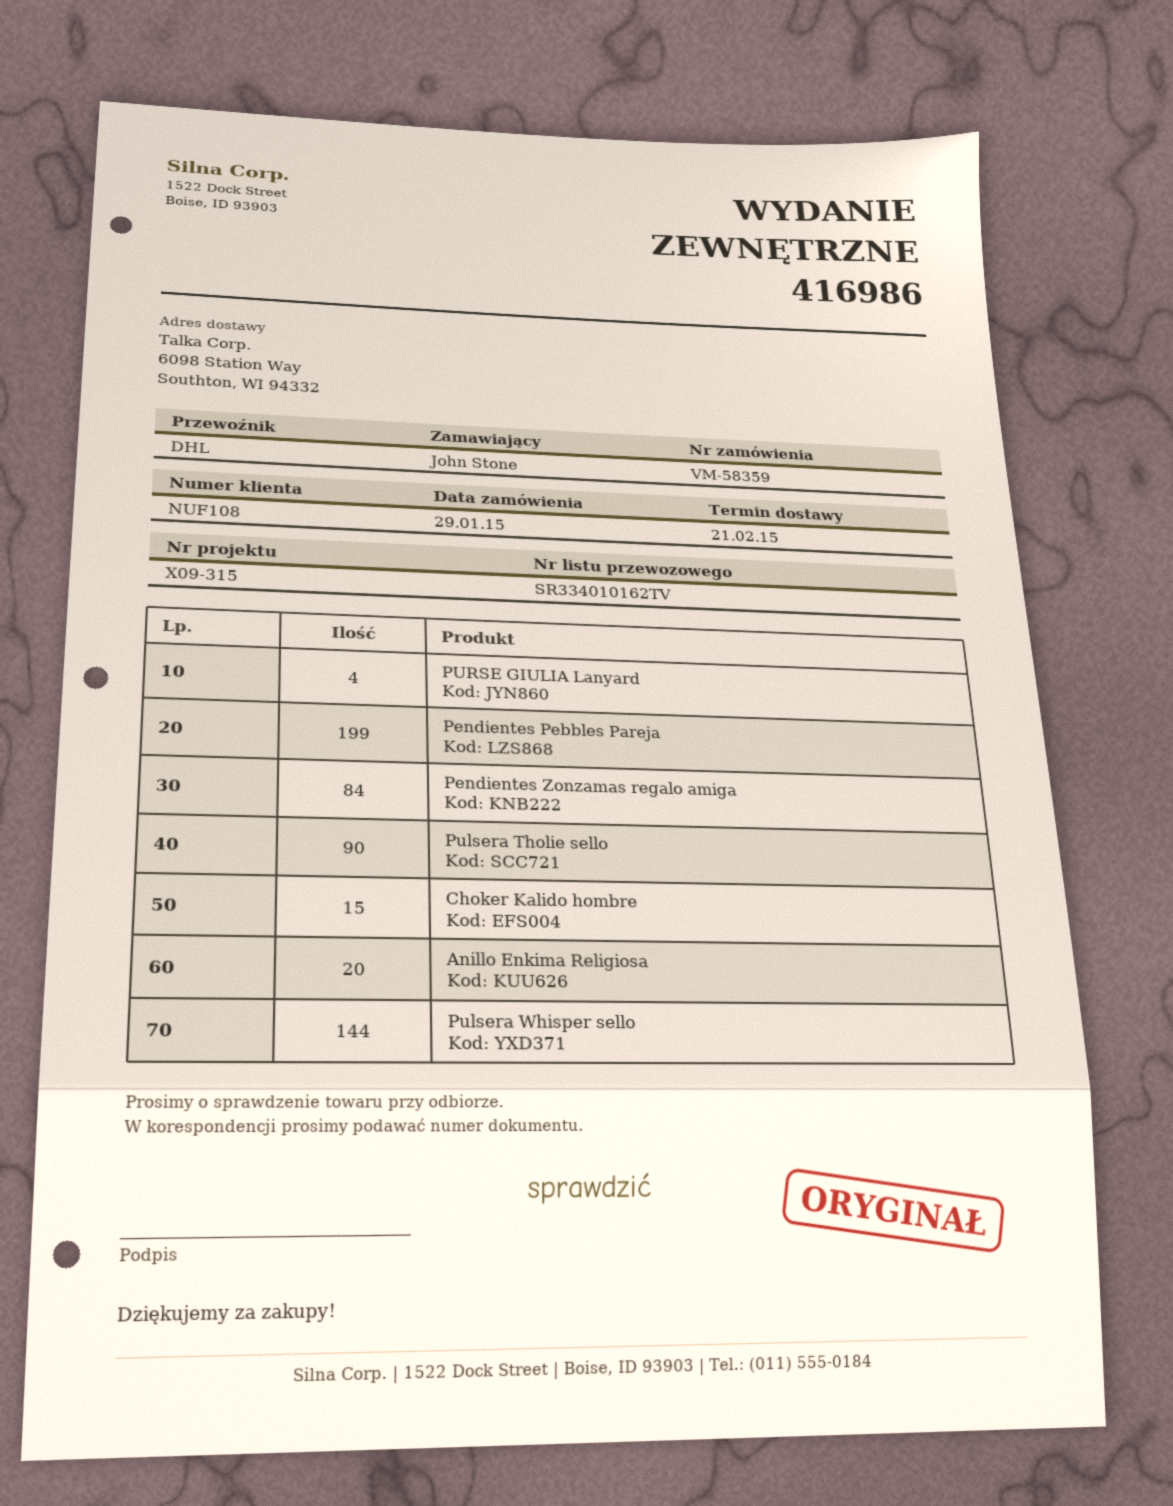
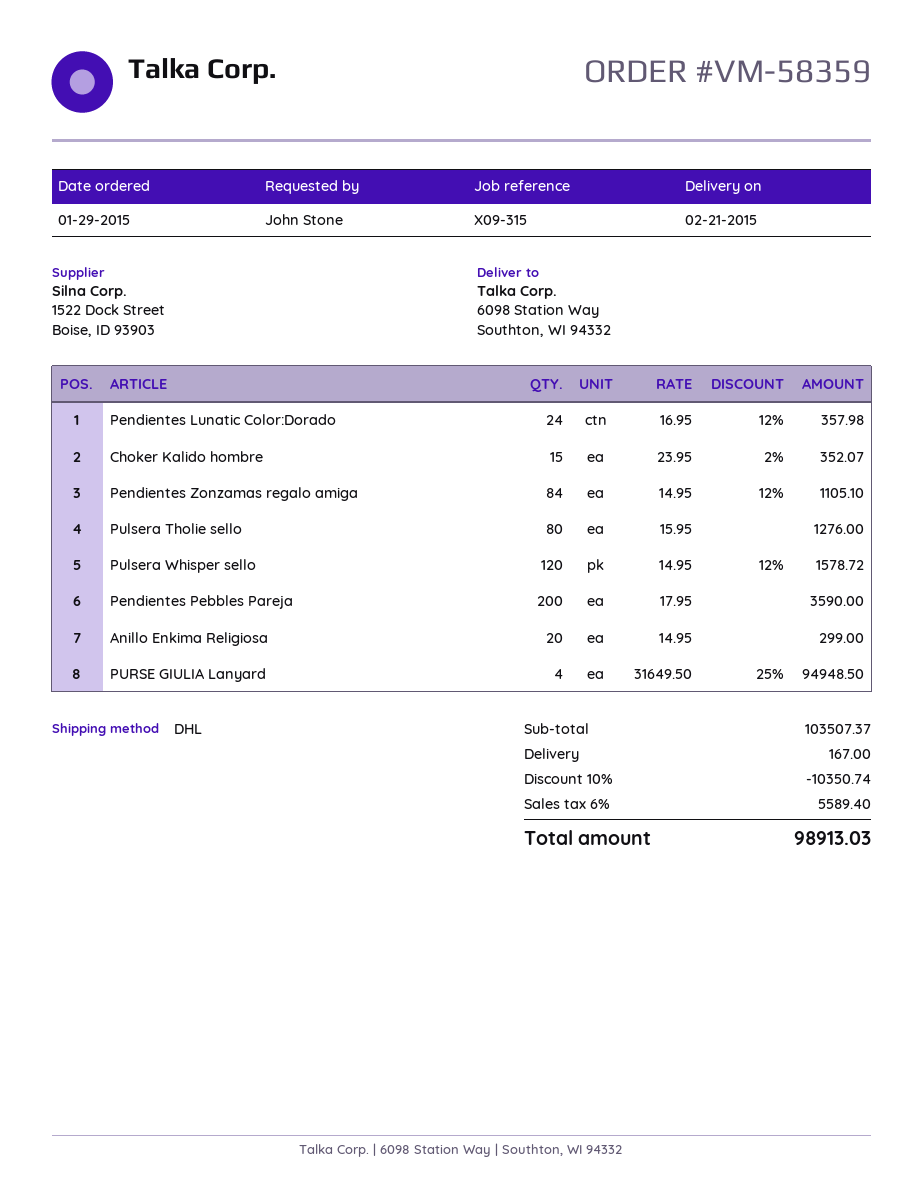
Pendientes Pebbles Pareja: 199 -> 200
Pulsera Tholie sello: 90 -> 80
Pulsera Whisper sello: 144 -> 120
Pendientes Lunatic Color:Dorado: none -> 24

